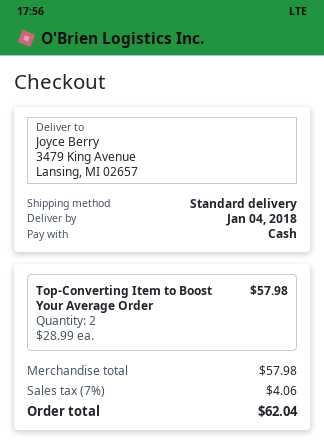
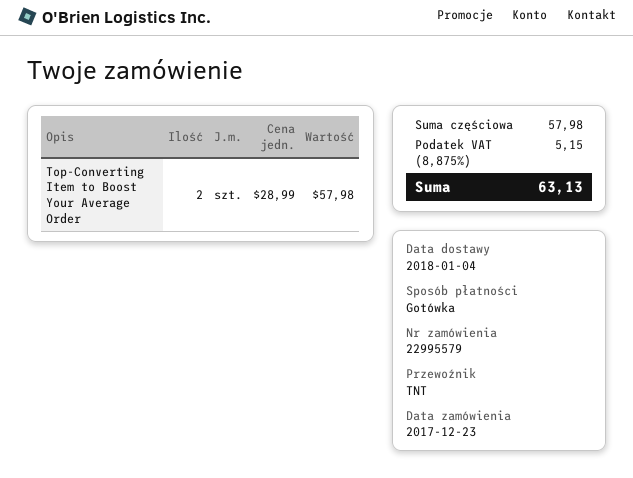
shipping method: standard -> TNT
tax: 7% = 4.06 -> 8.875% = 5.15
total: 62.04 -> 63.13

